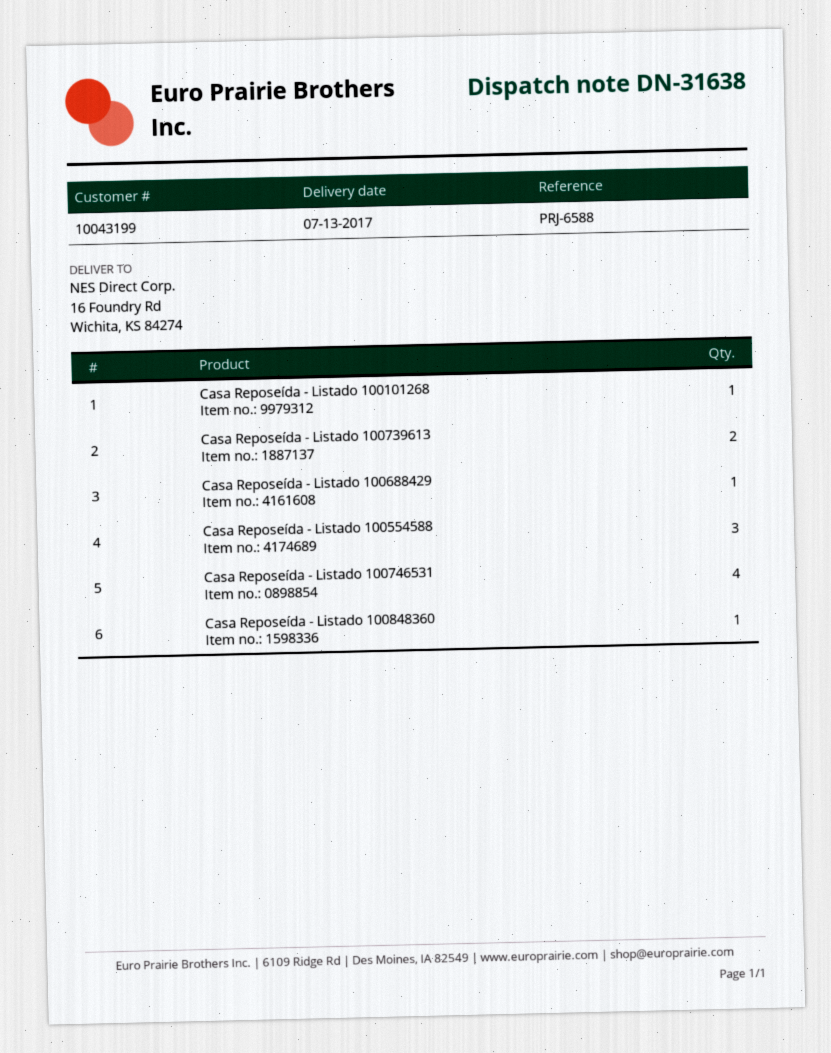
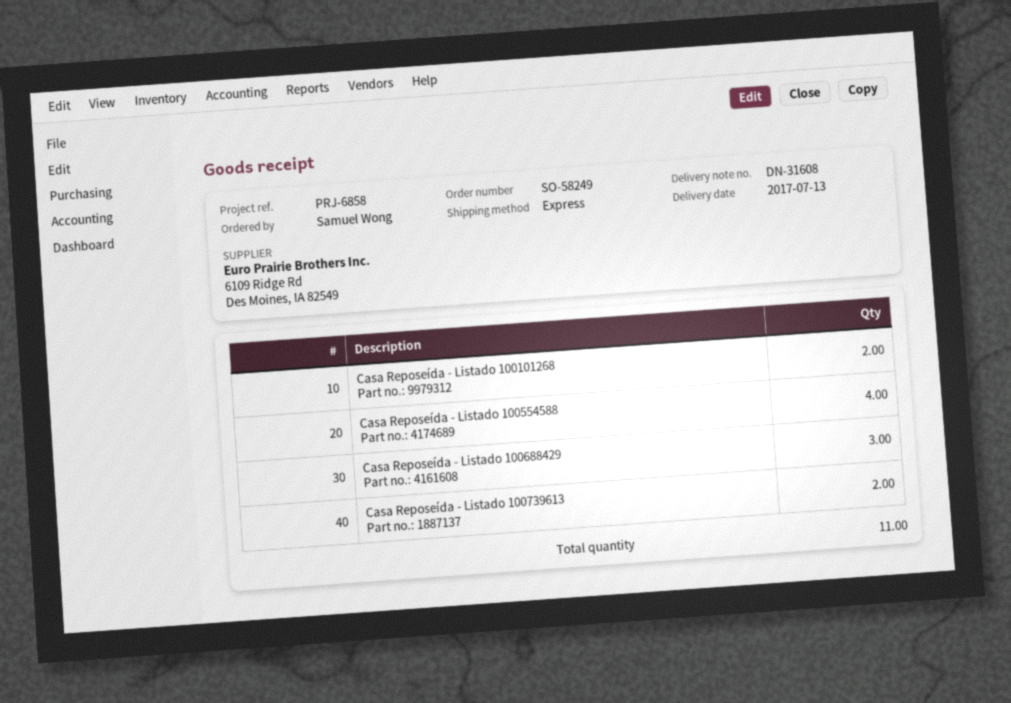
delivery note number: DN-31638 -> DN-31608
reference: PRJ-6588 -> PRJ-6858
Casa Reposeída - Listado 100101268: 1 -> 2
Casa Reposeída - Listado 100688429: 1 -> 3
Casa Reposeída - Listado 100554588: 3 -> 4
Casa Reposeída - Listado 100746531: 4 -> none
Casa Reposeída - Listado 100848360: 1 -> none

